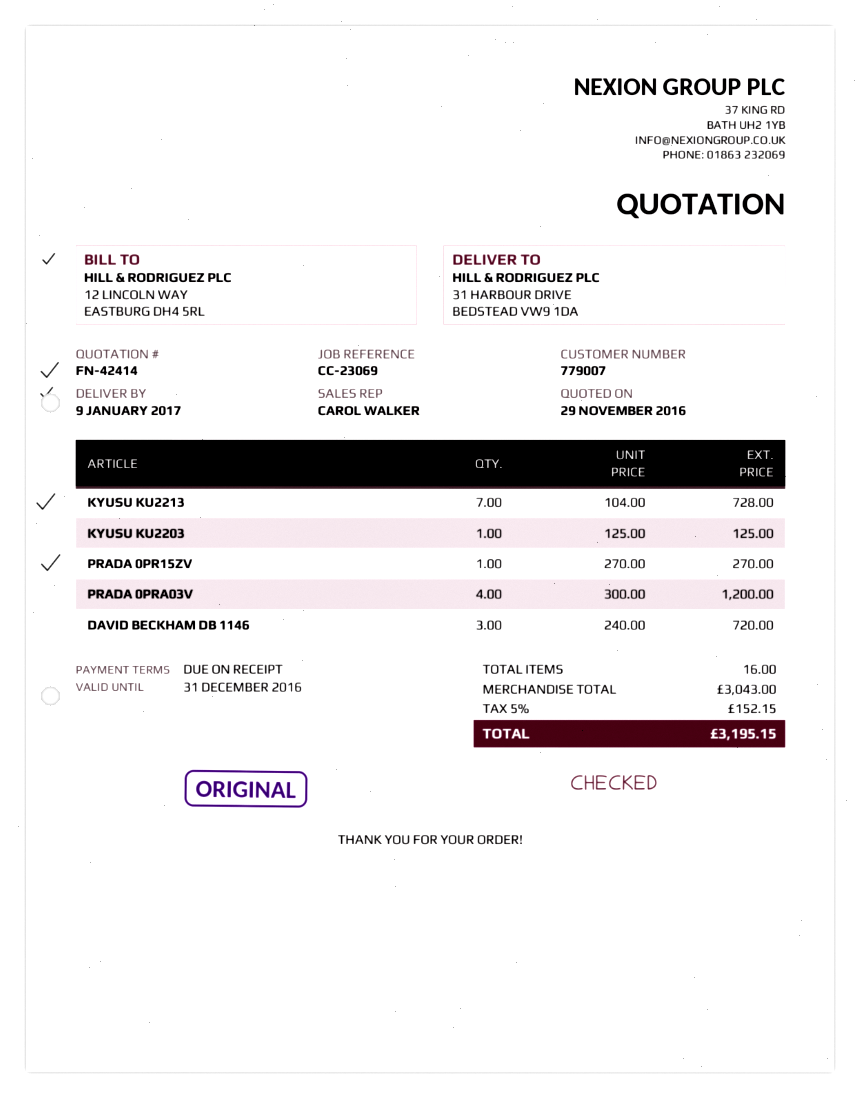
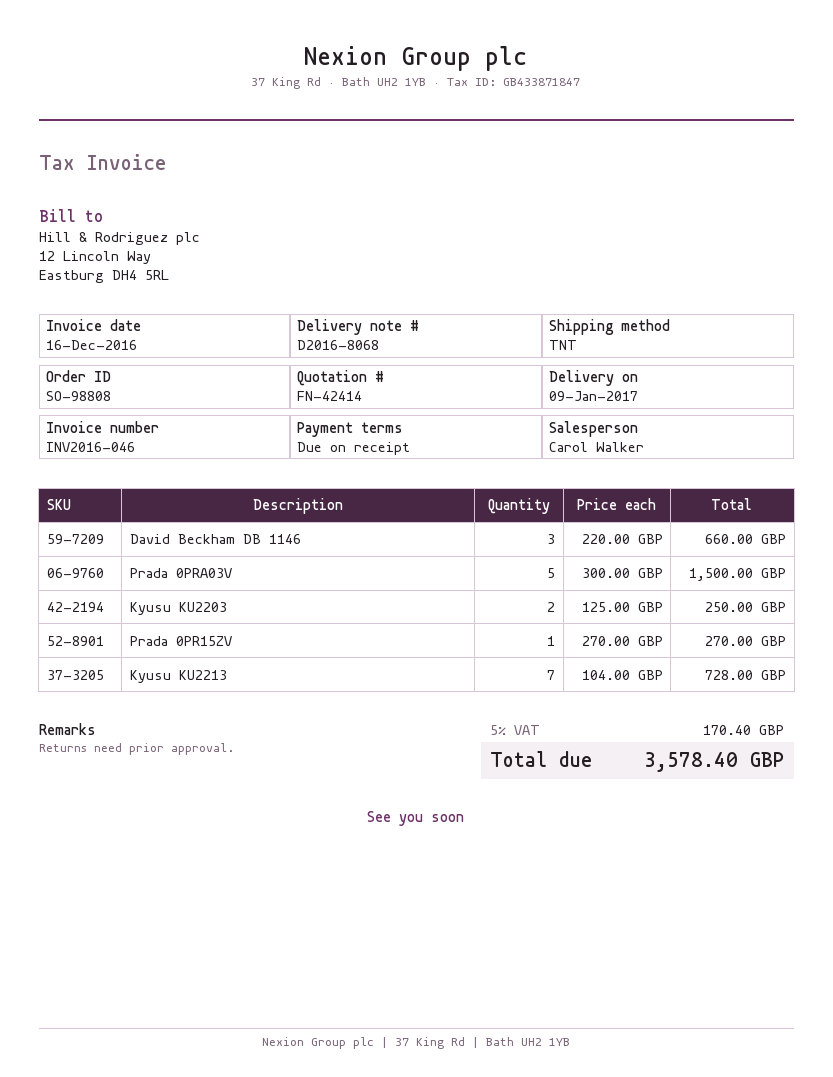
KYUSU KU2203: 1 x 125.00 = 125.00 -> 2 x 125.00 = 250.00
PRADA 0PRA03V: 4 x 300.00 = 1200.00 -> 5 x 300.00 = 1500.00
DAVID BECKHAM DB 1146: 3 x 240.00 = 720.00 -> 3 x 220.00 = 660.00
tax: 5% = 152.15 -> 5% = 170.40
total: 3195.15 -> 3578.40

